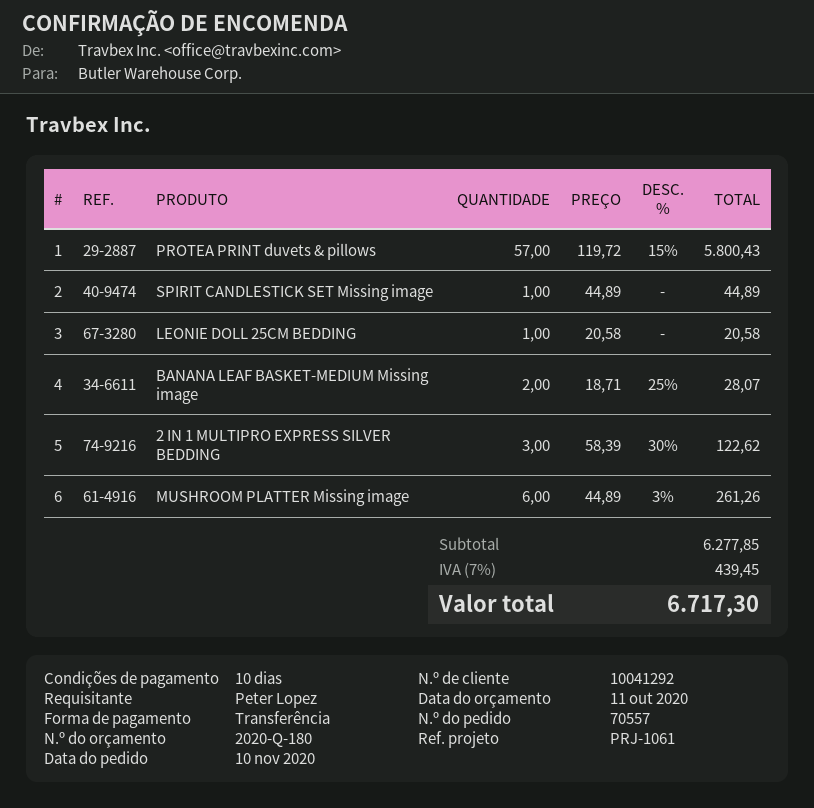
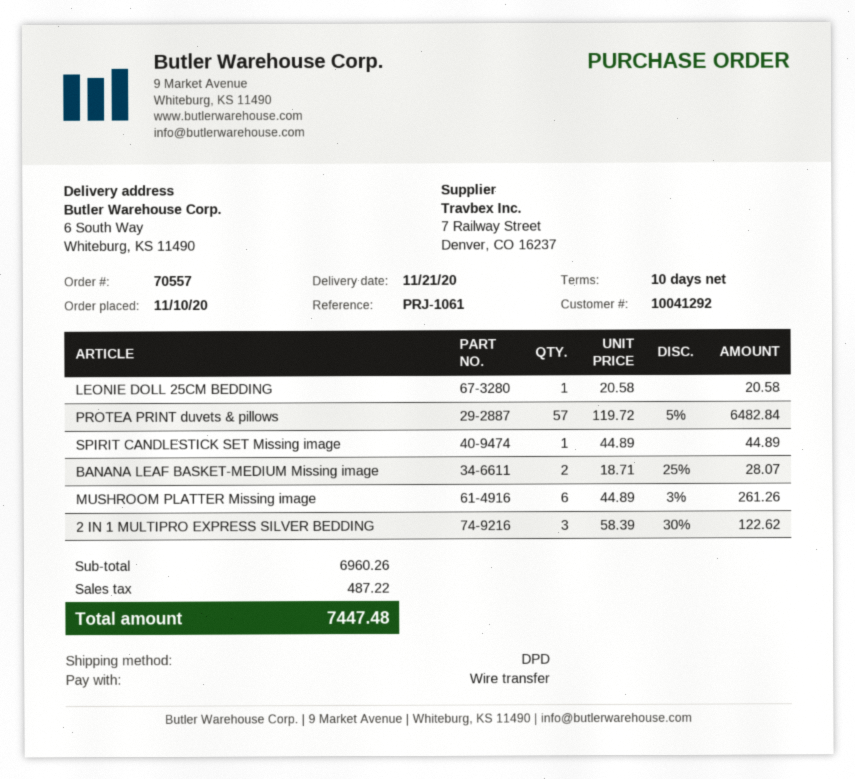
PROTEA PRINT duvets & pillows: 57 x 119.72 - 15% = 5800.43 -> 57 x 119.72 - 5% = 6482.84
subtotal: 6277.85 -> 6960.26
tax: 439.45 -> 487.22
total: 6717.30 -> 7447.48

